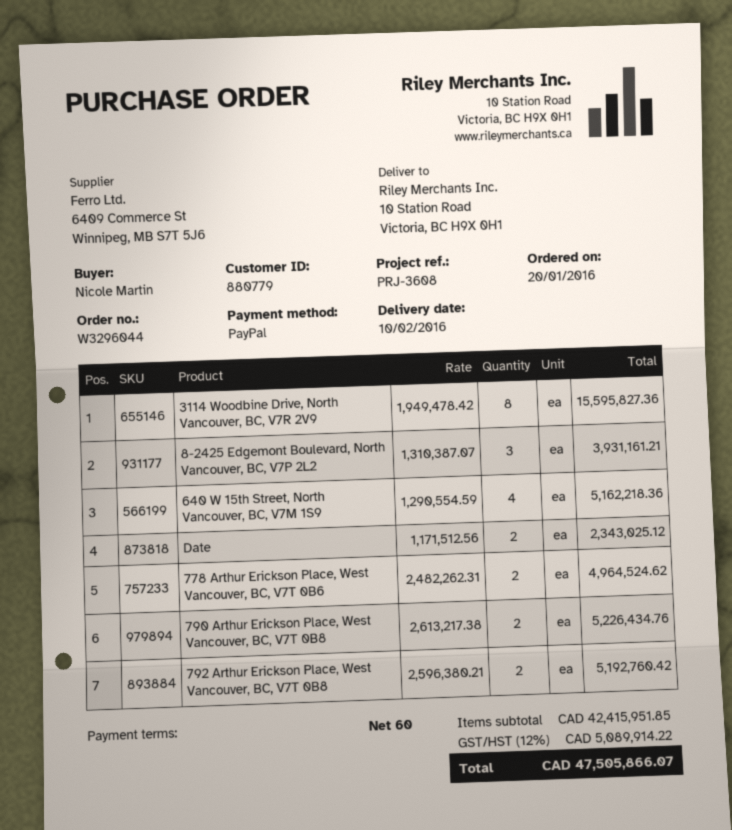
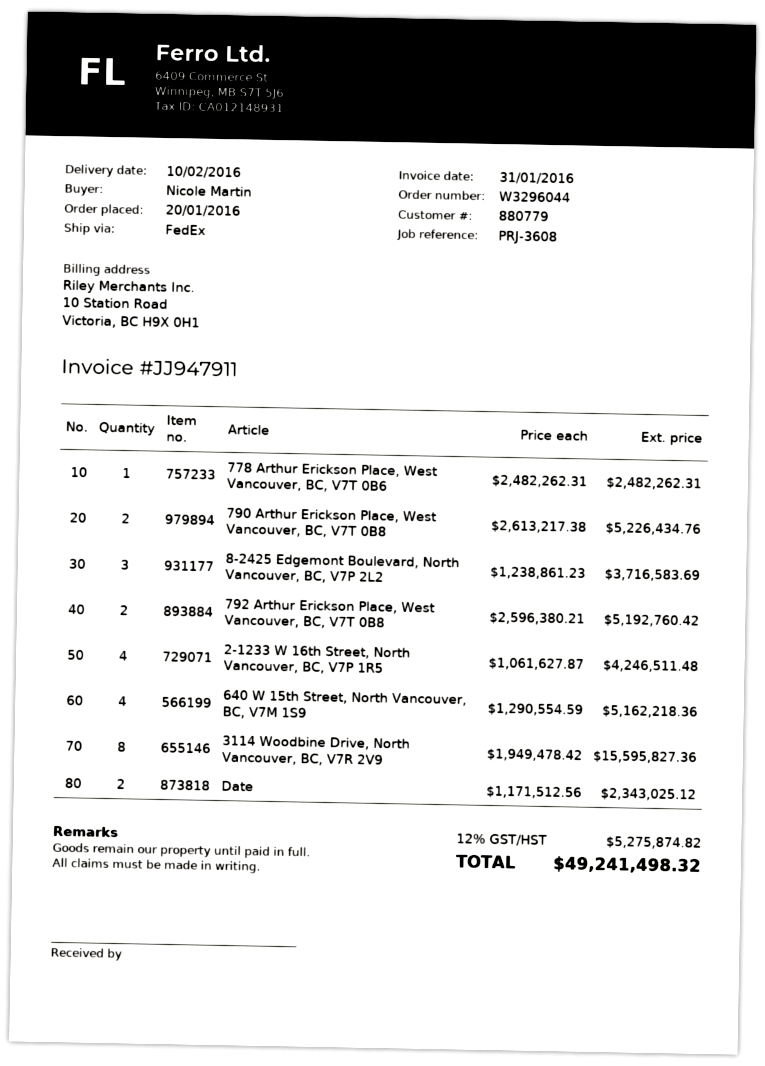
8-2425 Edgemont Boulevard, North Vancouver, BC, V7P 2L2: 3 x 1310387.07 = 3931161.21 -> 3 x 1238861.23 = 3716583.69
778 Arthur Erickson Place, West Vancouver, BC, V7T 0B6: 2 x 2482262.31 = 4964524.62 -> 1 x 2482262.31 = 2482262.31
2-1233 W 16th Street, North Vancouver, BC, V7P 1R5: none -> 4 x 1061627.87 = 4246511.48
tax: 12% = 5089914.22 -> 12% = 5275874.82
total: 47505866.07 -> 49241498.32

